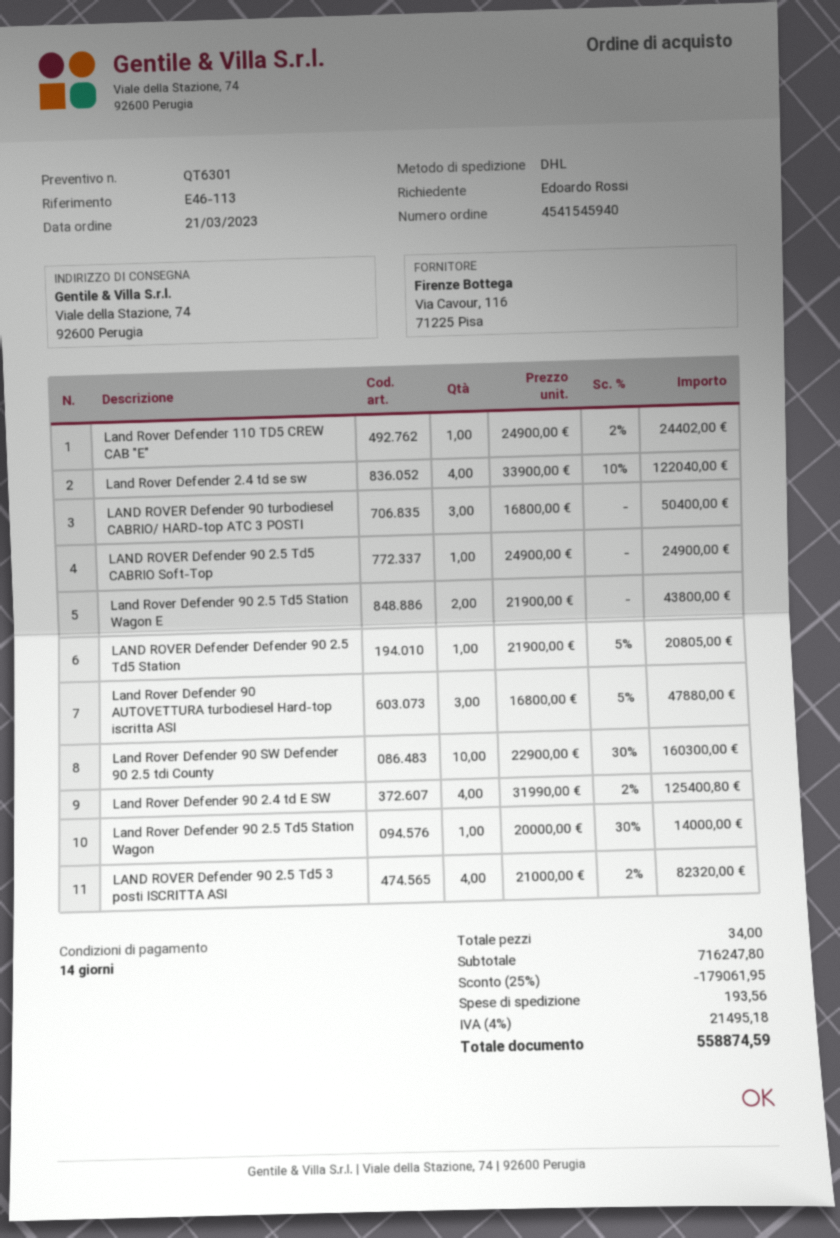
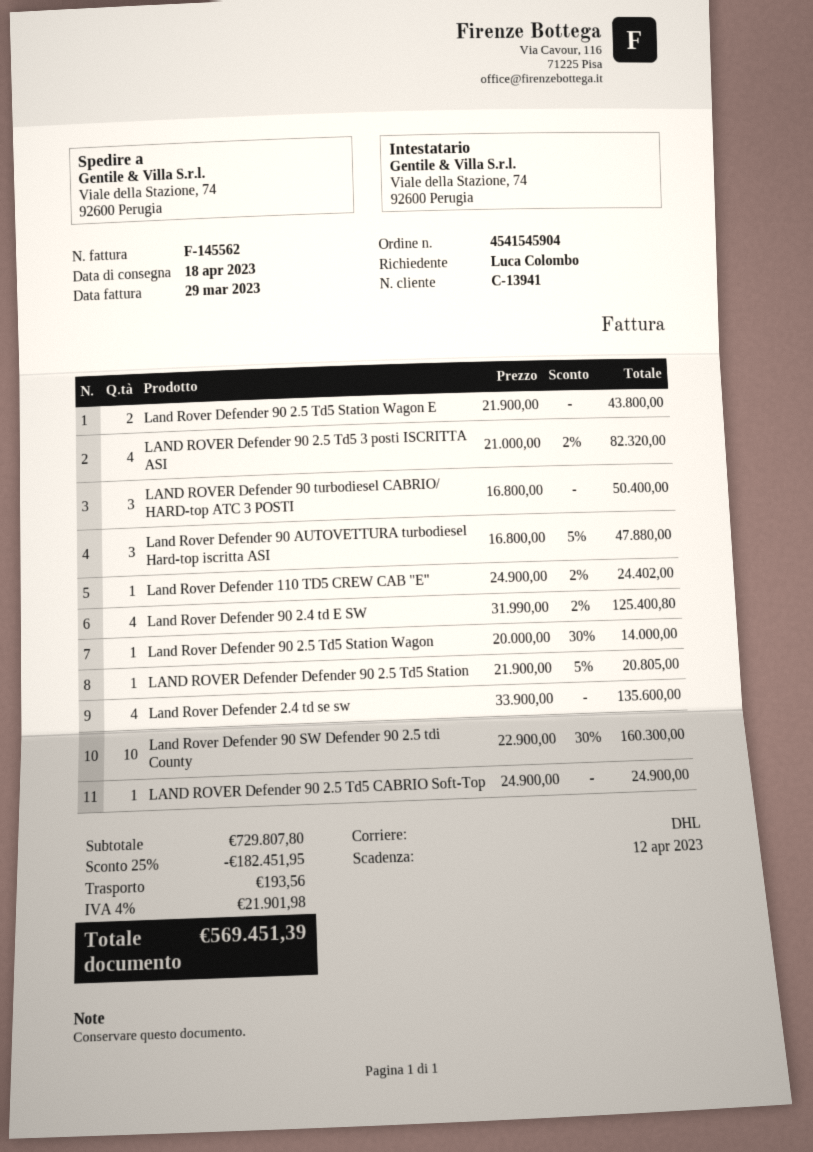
order number: 4541545940 -> 4541545904
ordered by: Edoardo Rossi -> Luca Colombo
Land Rover Defender 2.4 td se sw: 4 x 33900.00 - 10% = 122040.00 -> 4 x 33900.00 = 135600.00
subtotal: 716247.80 -> 729807.80
discount: 25% = 179061.95 -> 25% = 182451.95
tax: 4% = 21495.18 -> 4% = 21901.98
total: 558874.59 -> 569451.39

